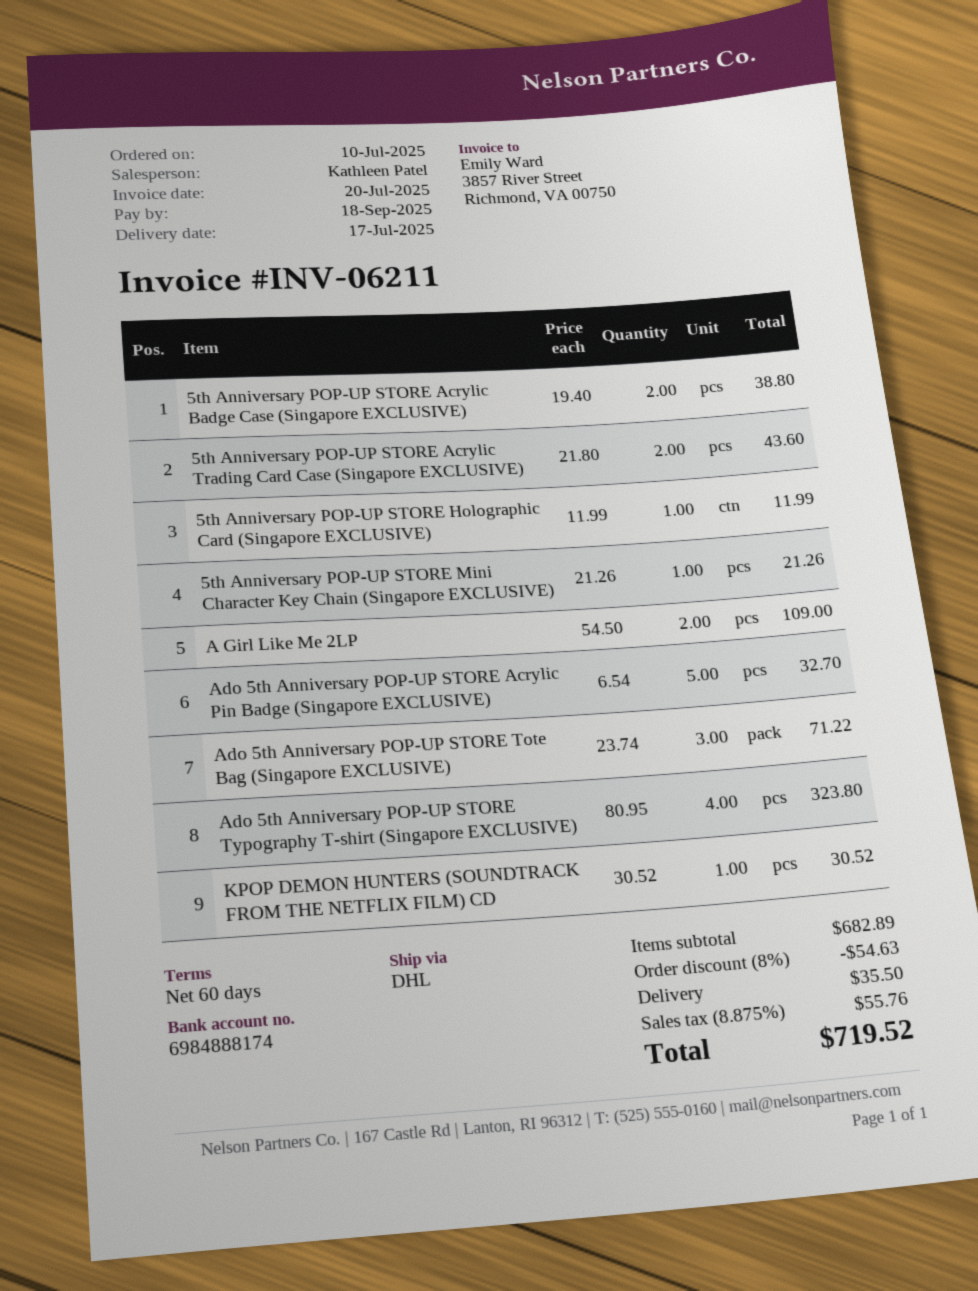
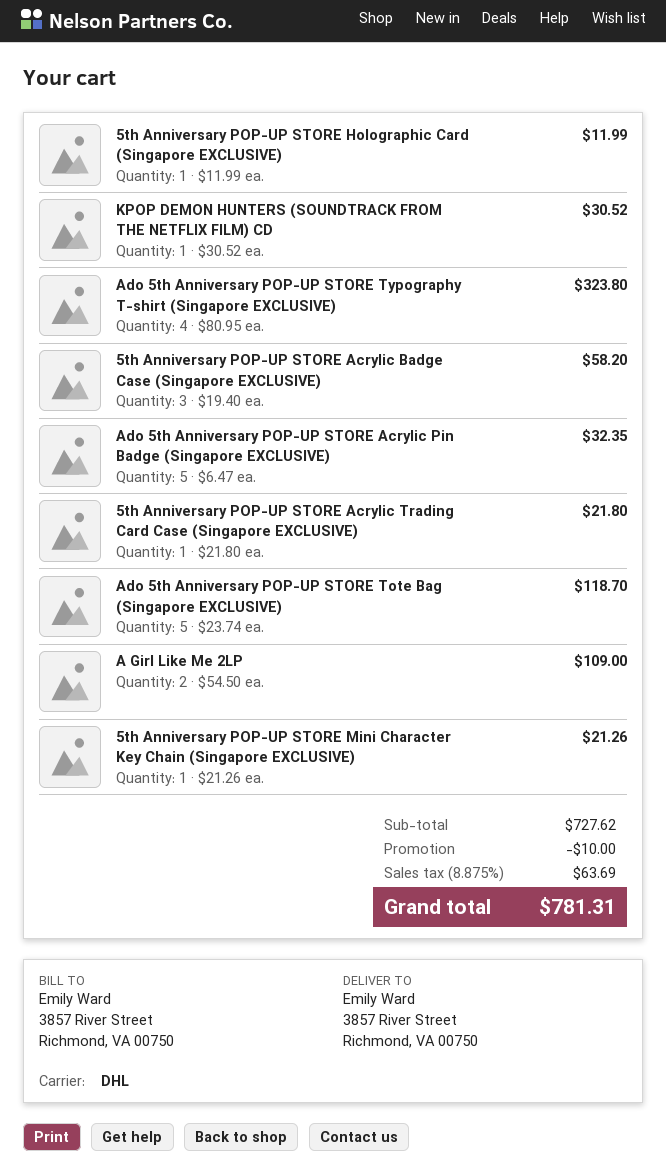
5th Anniversary POP-UP STORE Acrylic Badge Case (Singapore EXCLUSIVE): 2 x 19.40 = 38.80 -> 3 x 19.40 = 58.20
5th Anniversary POP-UP STORE Acrylic Trading Card Case (Singapore EXCLUSIVE): 2 x 21.80 = 43.60 -> 1 x 21.80 = 21.80
Ado 5th Anniversary POP-UP STORE Acrylic Pin Badge (Singapore EXCLUSIVE): 5 x 6.54 = 32.70 -> 5 x 6.47 = 32.35
Ado 5th Anniversary POP-UP STORE Tote Bag (Singapore EXCLUSIVE): 3 x 23.74 = 71.22 -> 5 x 23.74 = 118.70
subtotal: 682.89 -> 727.62
discount: 54.63 -> 10.00
shipping: 35.50 -> none
tax: 8.875% = 55.76 -> 8.875% = 63.69
total: 719.52 -> 781.31

